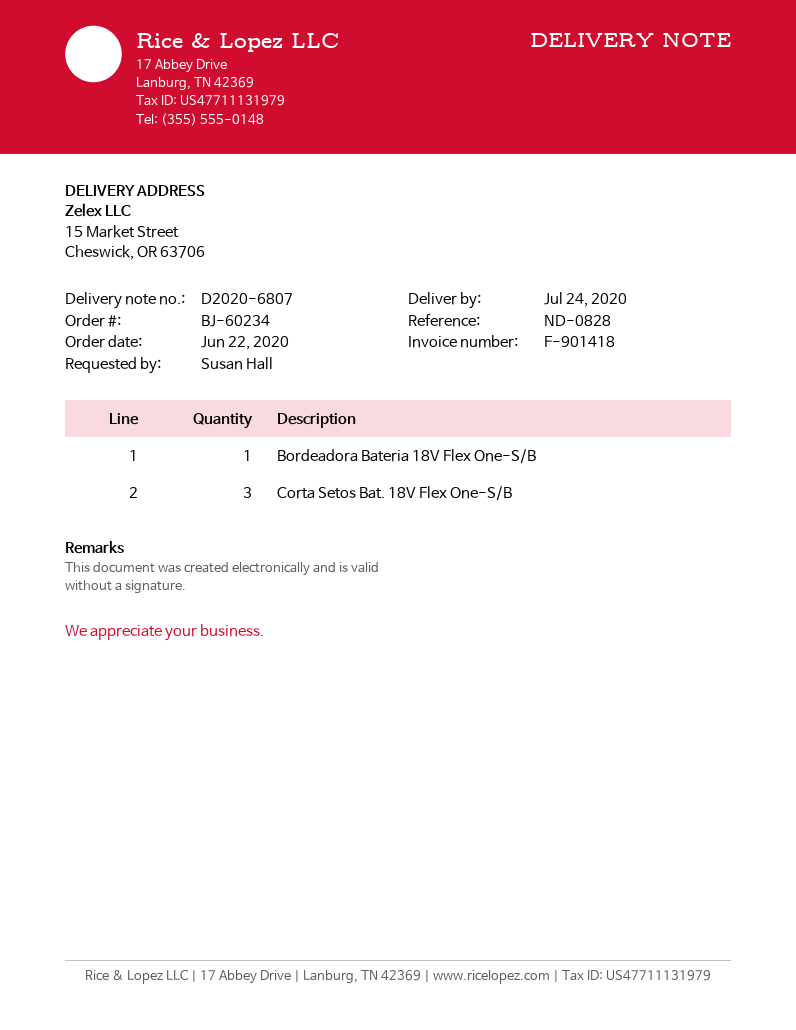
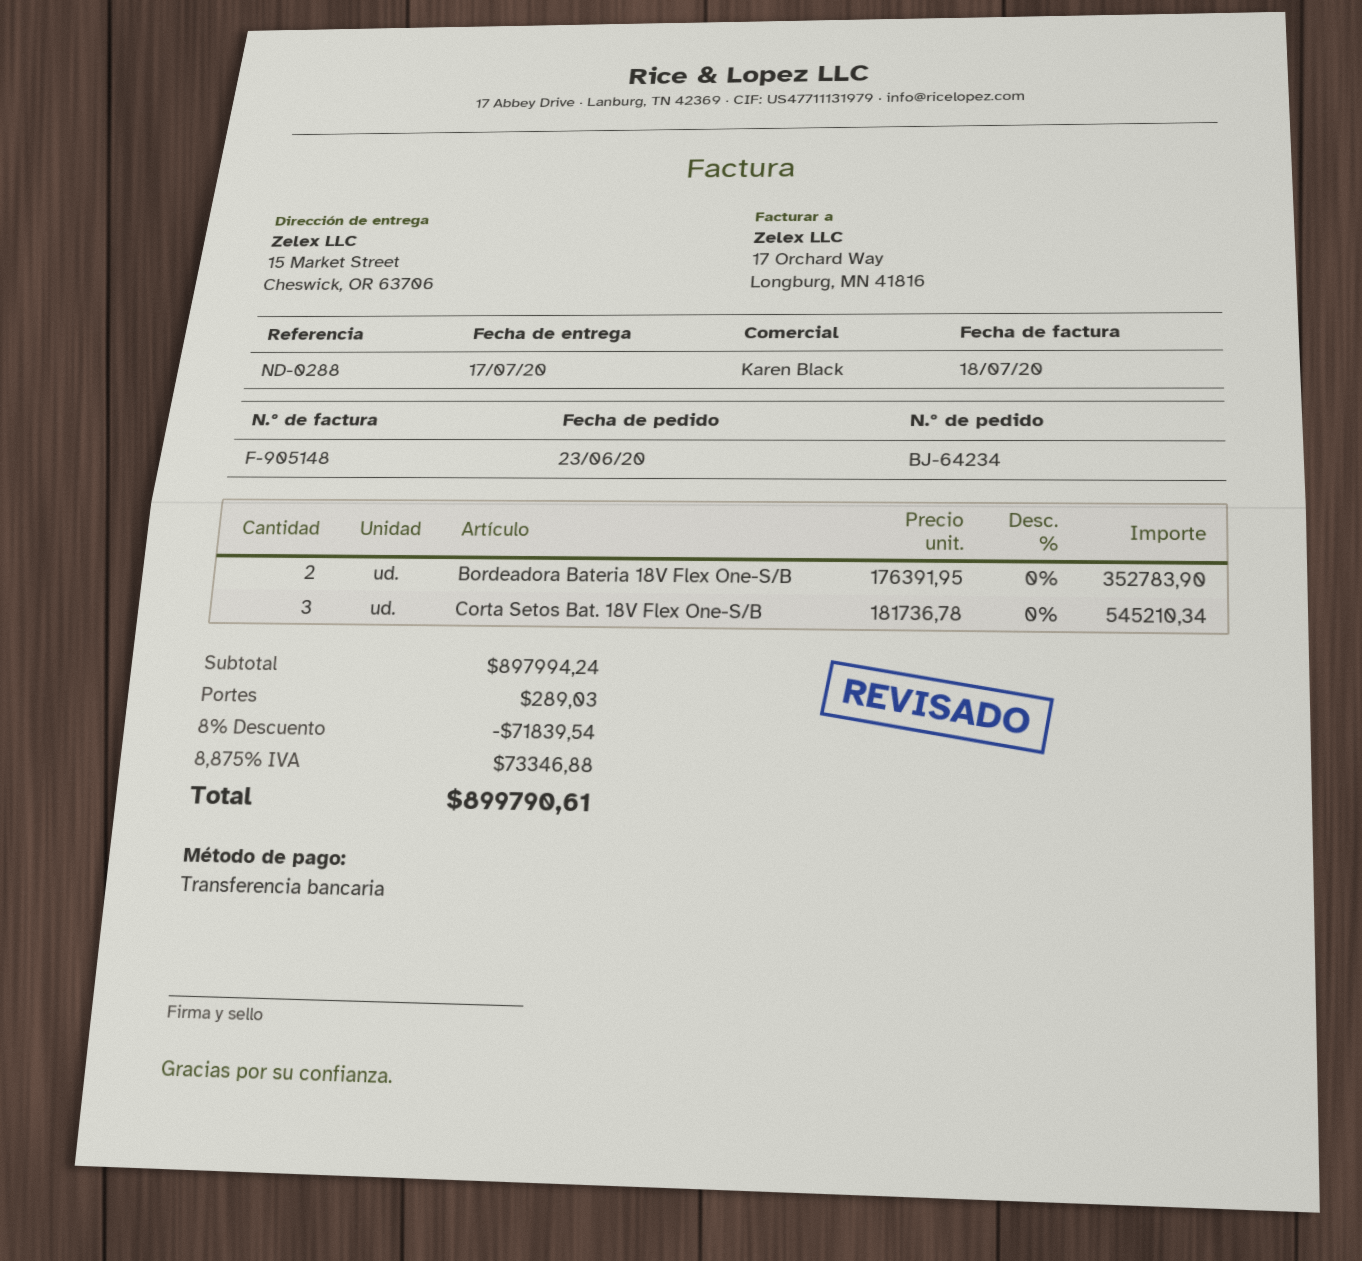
order number: BJ-60234 -> BJ-64234
order date: 2020-06-22 -> 2020-06-23
delivery date: 2020-07-24 -> 2020-07-17
invoice number: F-901418 -> F-905148
reference: ND-0828 -> ND-0288
Bordeadora Bateria 18V Flex One-S/B: 1 -> 2

